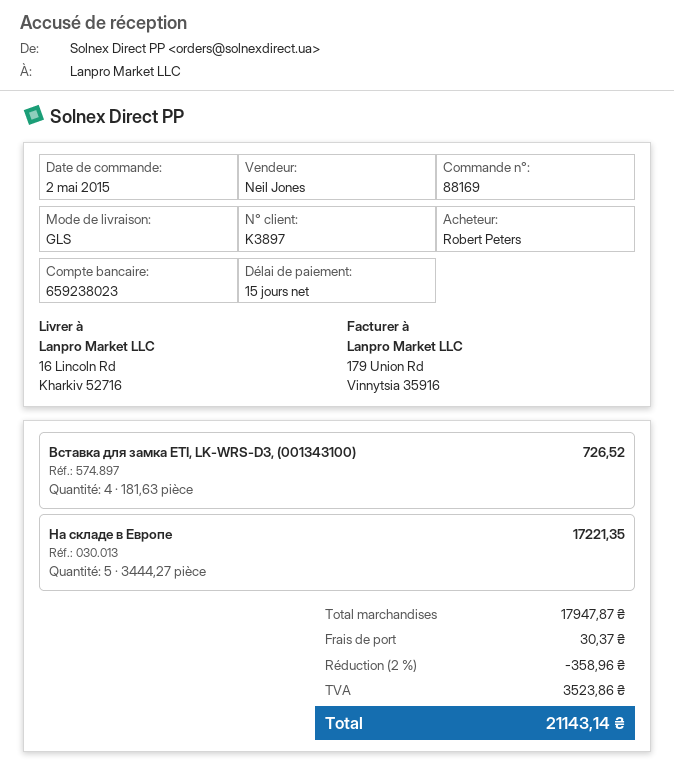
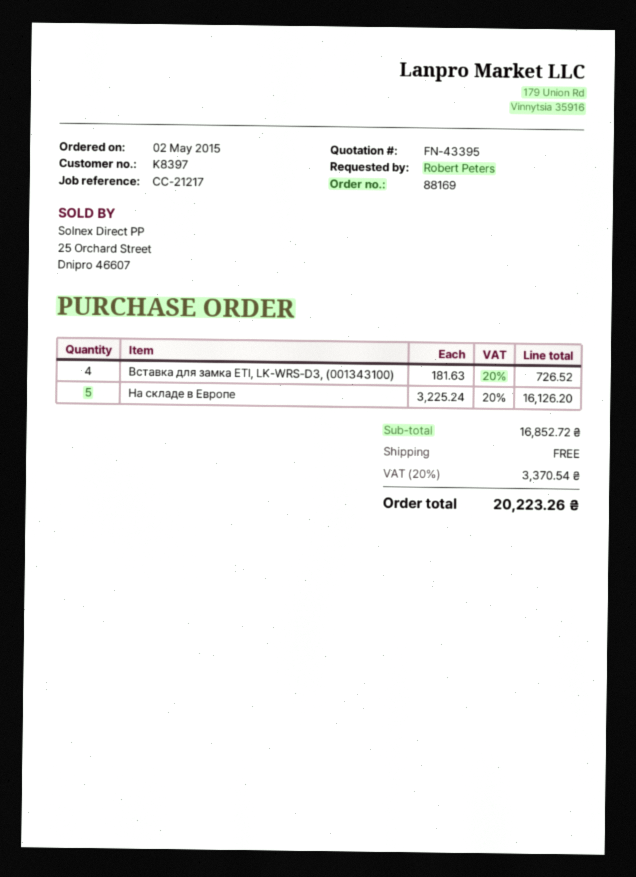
customer number: K3897 -> K8397
На складе в Европе: 5 x 3444.27 = 17221.35 -> 5 x 3225.24 = 16126.20
subtotal: 17947.87 -> 16852.72
discount: 2% = 358.96 -> none
shipping: 30.37 -> 0.00
tax: 3523.86 -> 3370.54
total: 21143.14 -> 20223.26

